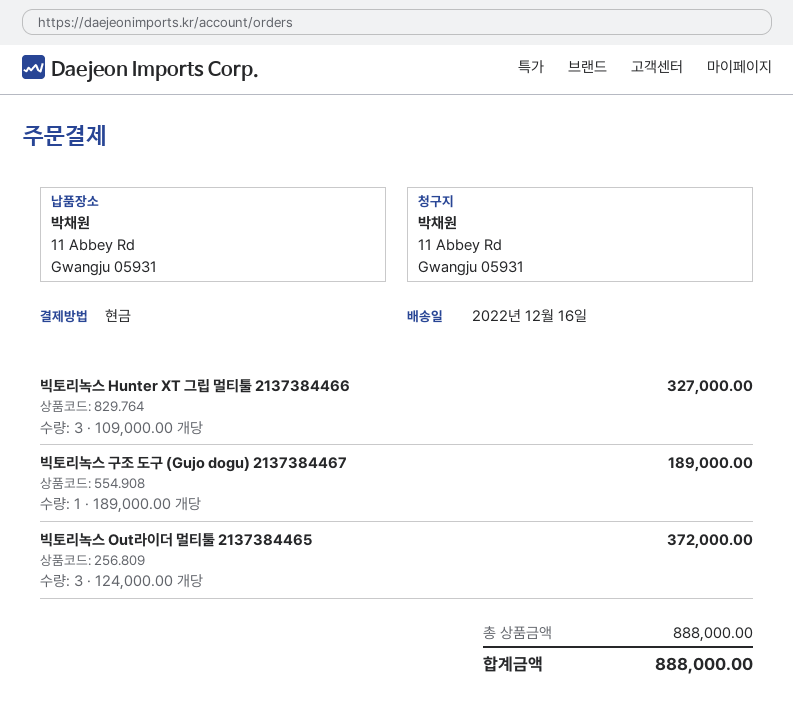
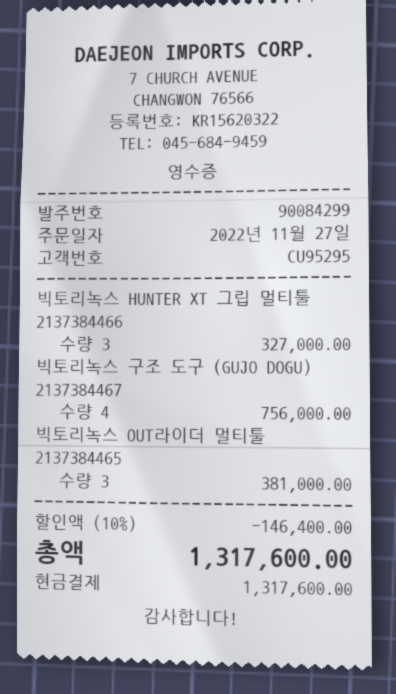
빅토리녹스 구조 도구 (Gujo dogu) 2137384467: 1 for 189000.00 -> 4 for 756000.00
빅토리녹스 Out라이더 멀티툴 2137384465: 3 for 372000.00 -> 3 for 381000.00
discount: none -> 10% = 146400.00
total: 888000.00 -> 1317600.00

